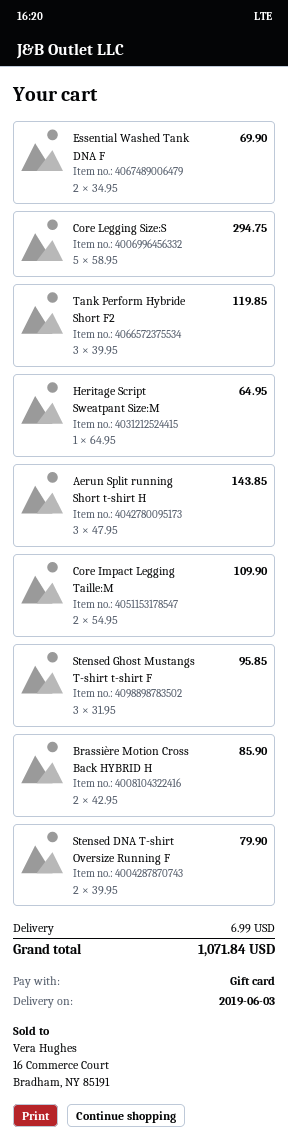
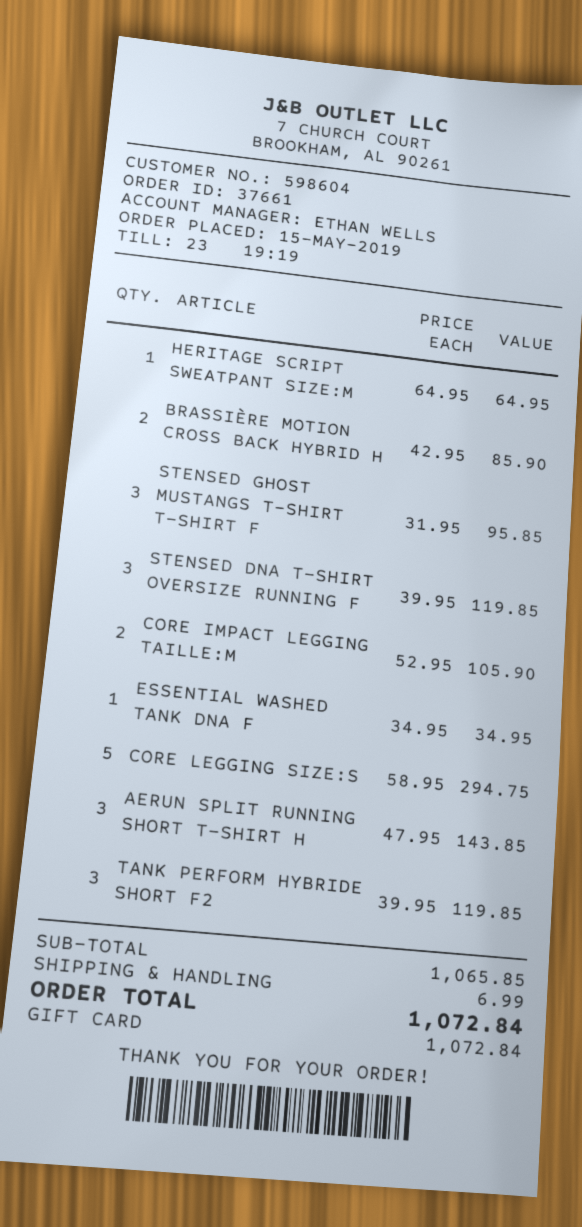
Essential Washed Tank DNA F: 2 x 34.95 = 69.90 -> 1 x 34.95 = 34.95
Core Impact Legging Taille:M: 2 x 54.95 = 109.90 -> 2 x 52.95 = 105.90
Stensed DNA T-shirt Oversize Running F: 2 x 39.95 = 79.90 -> 3 x 39.95 = 119.85
total: 1071.84 -> 1072.84

